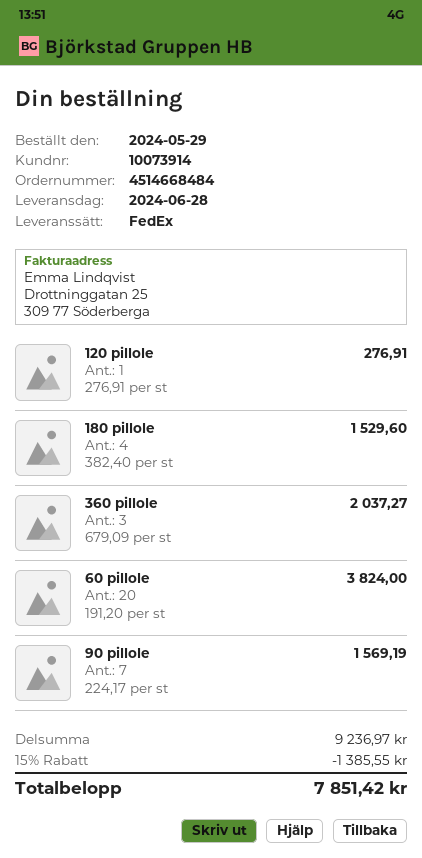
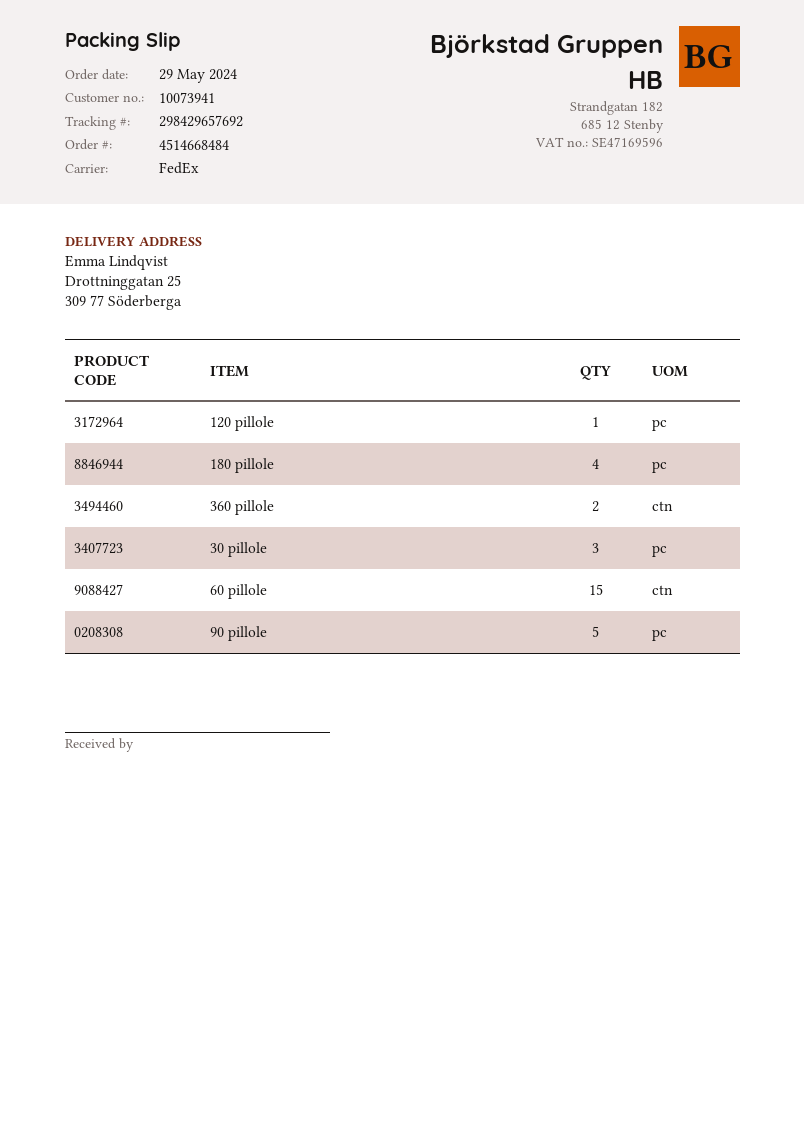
customer number: 10073914 -> 10073941
360 pillole: 3 -> 2
60 pillole: 20 -> 15
90 pillole: 7 -> 5
30 pillole: none -> 3

